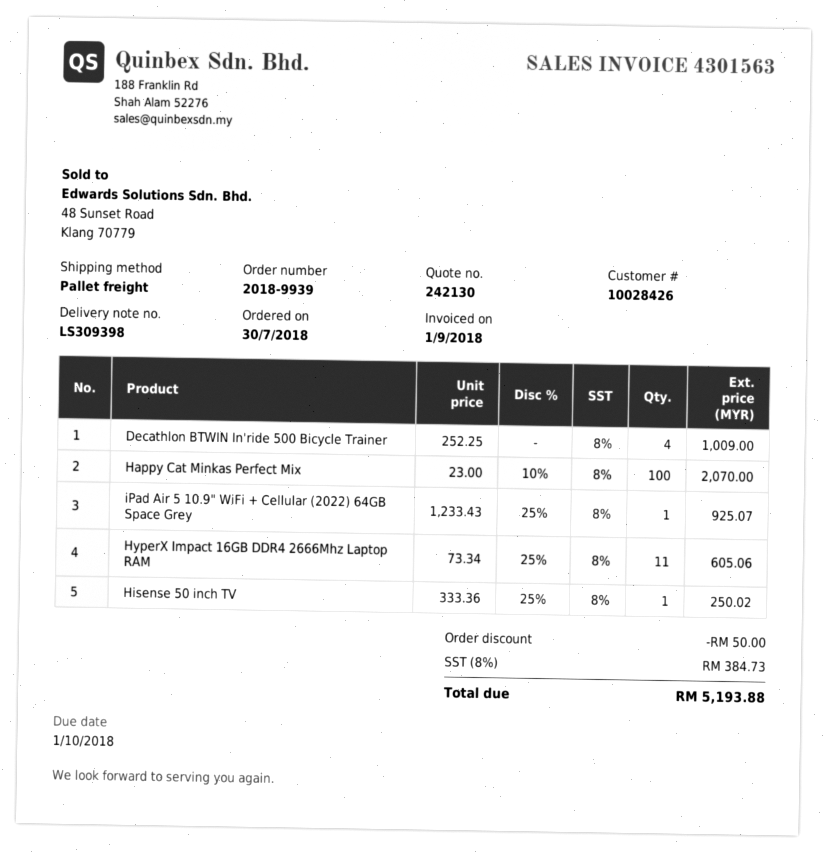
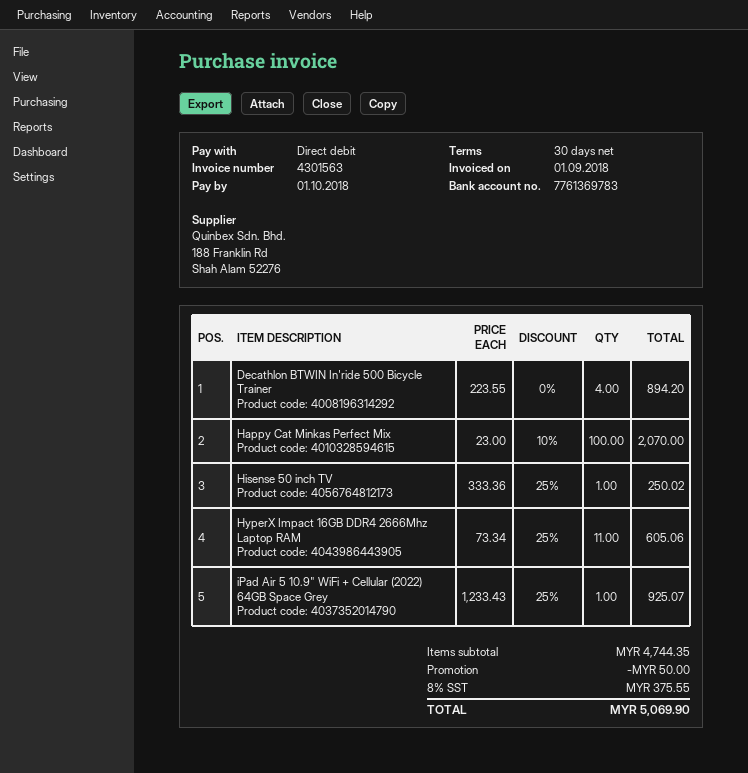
Decathlon BTWIN In'ride 500 Bicycle Trainer: 4 x 252.25 = 1009.00 -> 4 x 223.55 = 894.20
tax: 8% = 384.73 -> 8% = 375.55
total: 5193.88 -> 5069.90

